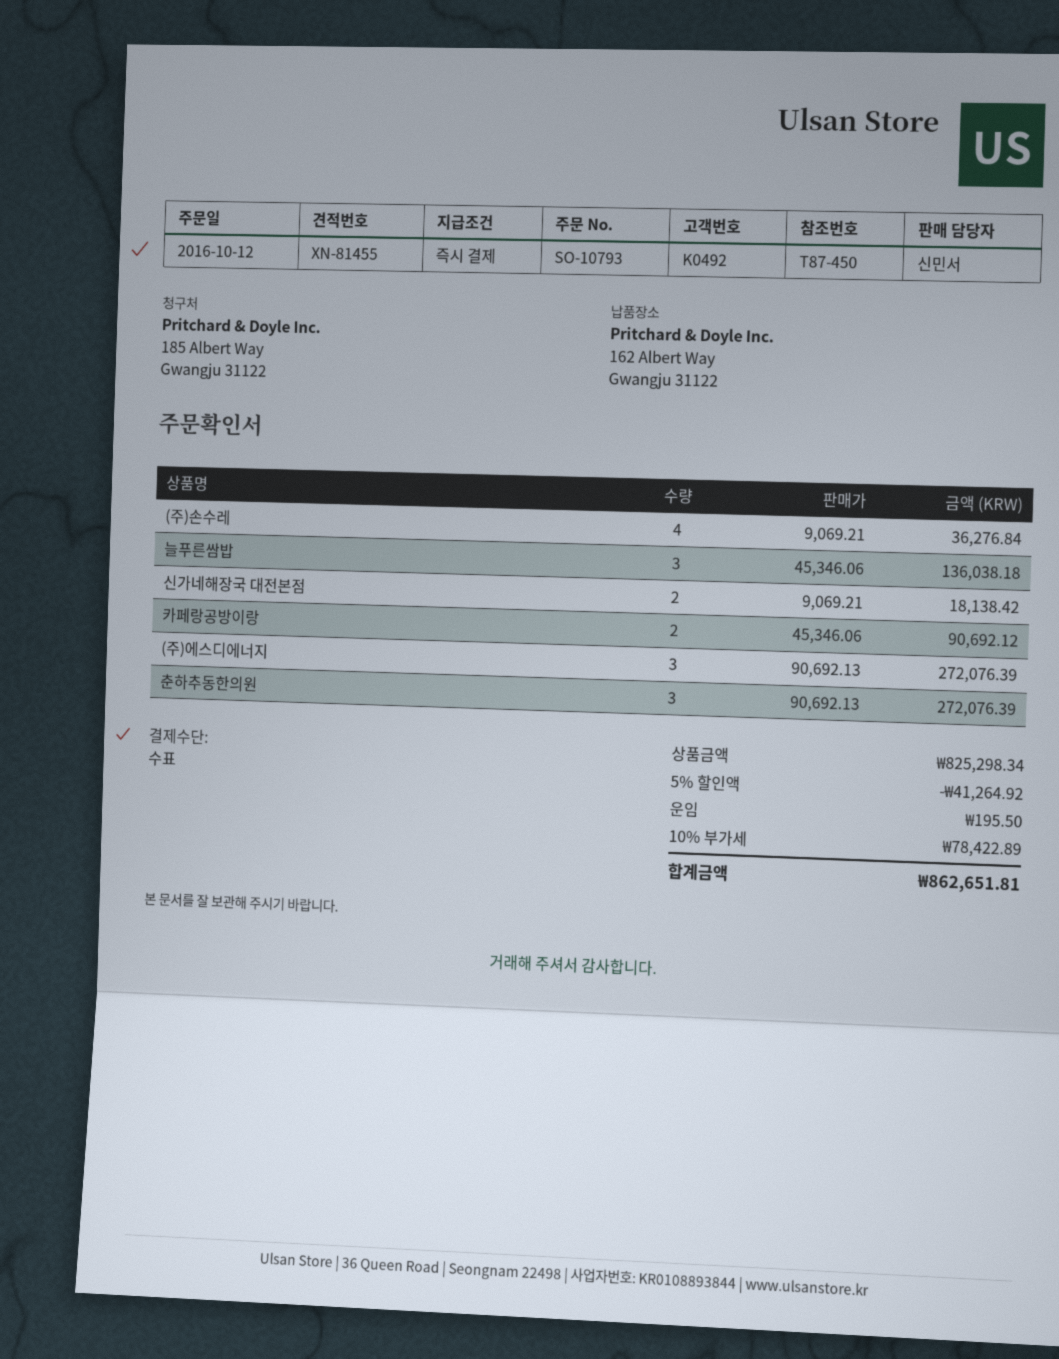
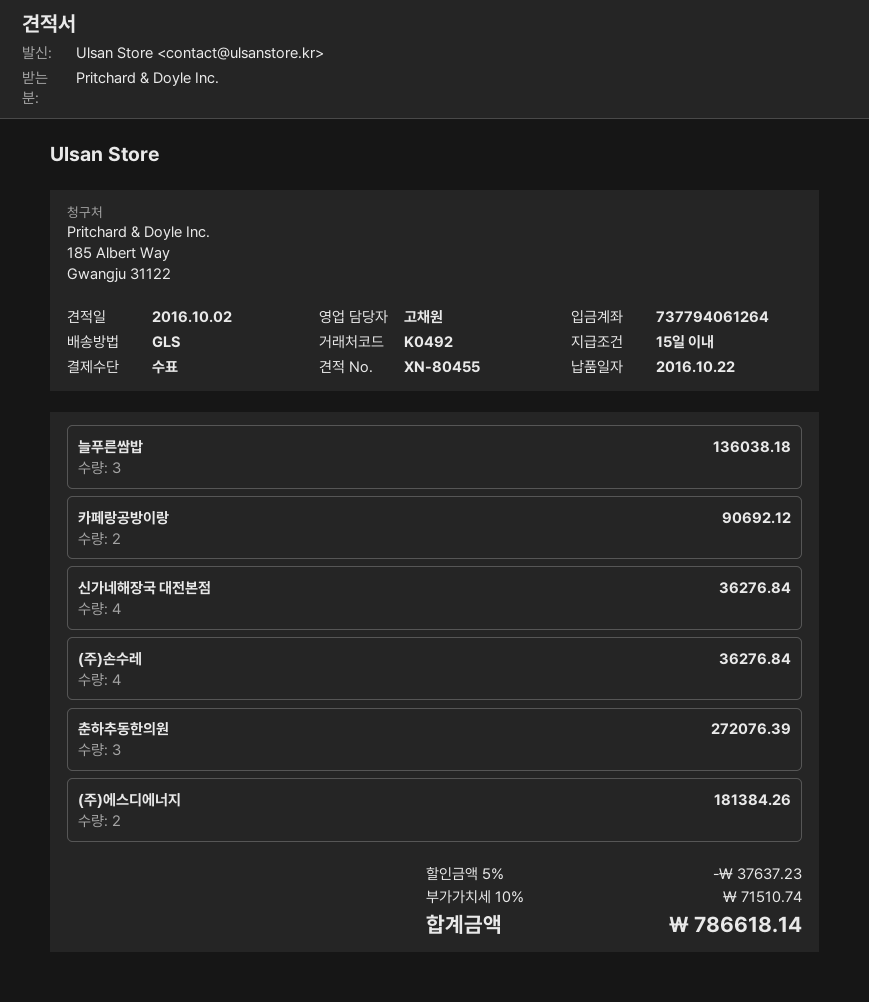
quote number: XN-81455 -> XN-80455
payment terms: on receipt -> 15 days
sales rep: 신민서 -> 고채원
신가네해장국 대전본점: 2 for 18138.42 -> 4 for 36276.84
(주)에스디에너지: 3 for 272076.39 -> 2 for 181384.26
discount: 5% = 41264.92 -> 5% = 37637.23
shipping: 195.50 -> none
tax: 10% = 78422.89 -> 10% = 71510.74
total: 862651.81 -> 786618.14

